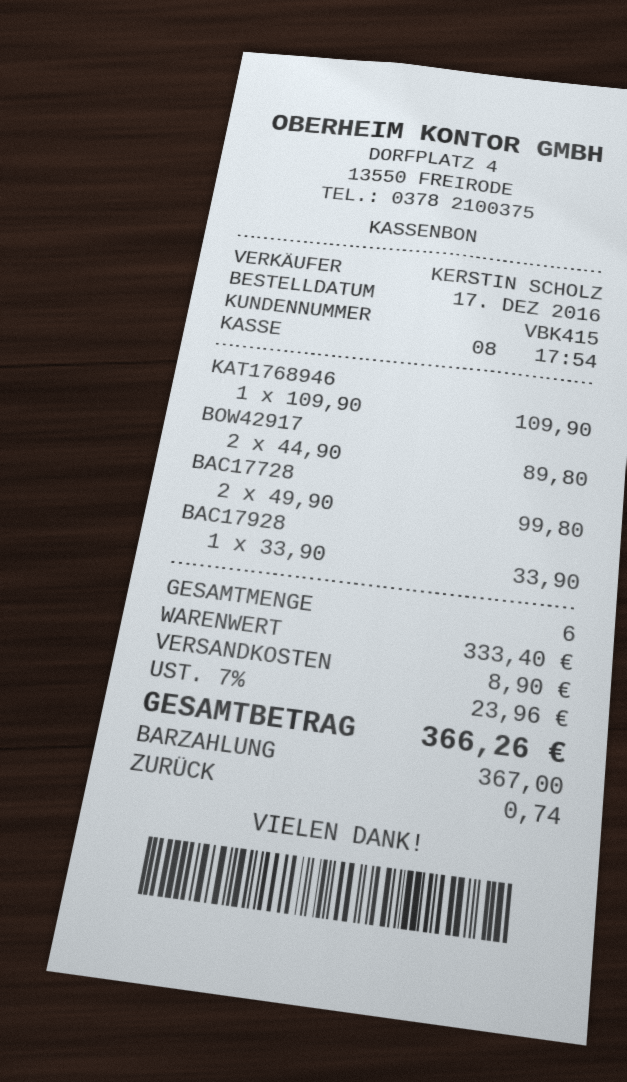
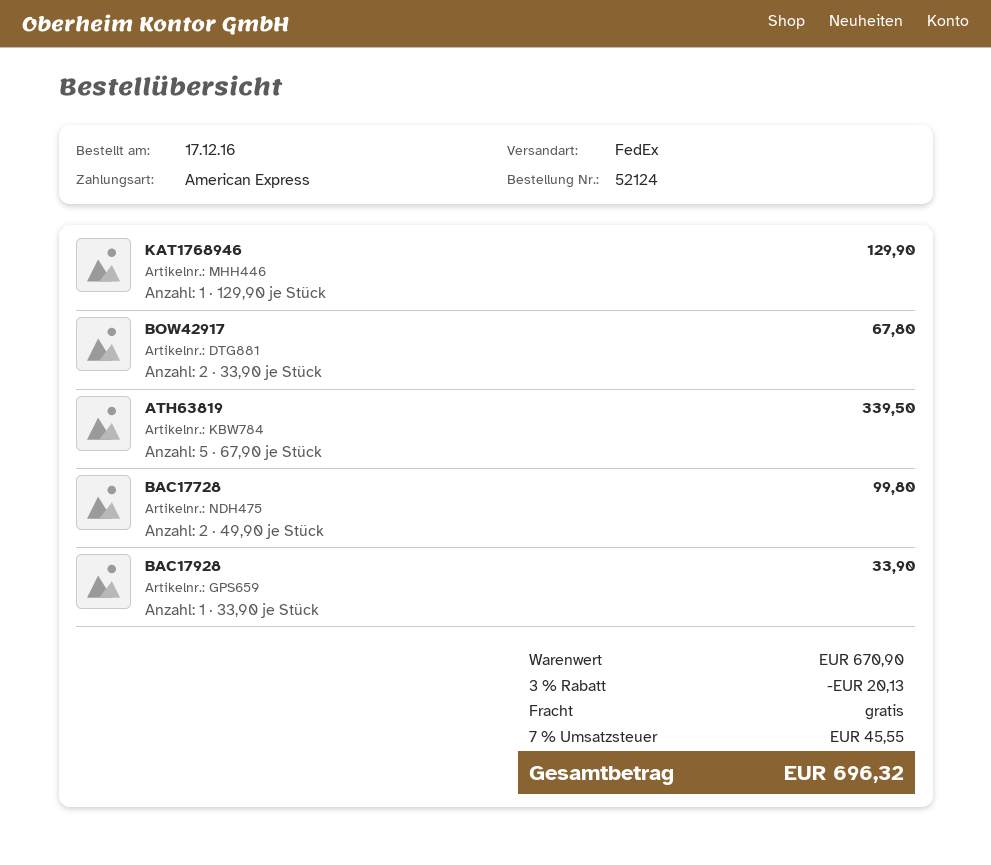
payment method: cash -> American Express
KAT1768946: 1 x 109.90 = 109.90 -> 1 x 129.90 = 129.90
BOW42917: 2 x 44.90 = 89.80 -> 2 x 33.90 = 67.80
ATH63819: none -> 5 x 67.90 = 339.50
subtotal: 333.40 -> 670.90
discount: none -> 3% = 20.13
shipping: 8.90 -> 0.00
tax: 7% = 23.96 -> 7% = 45.55
total: 366.26 -> 696.32

